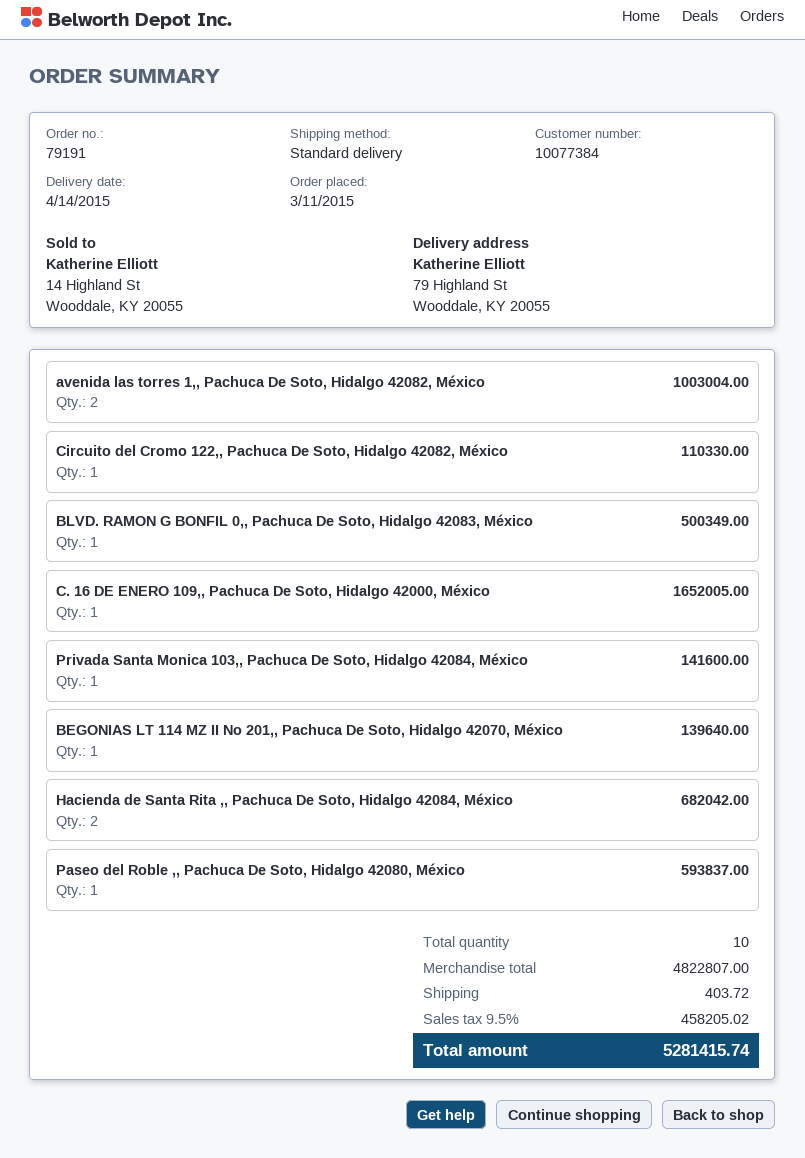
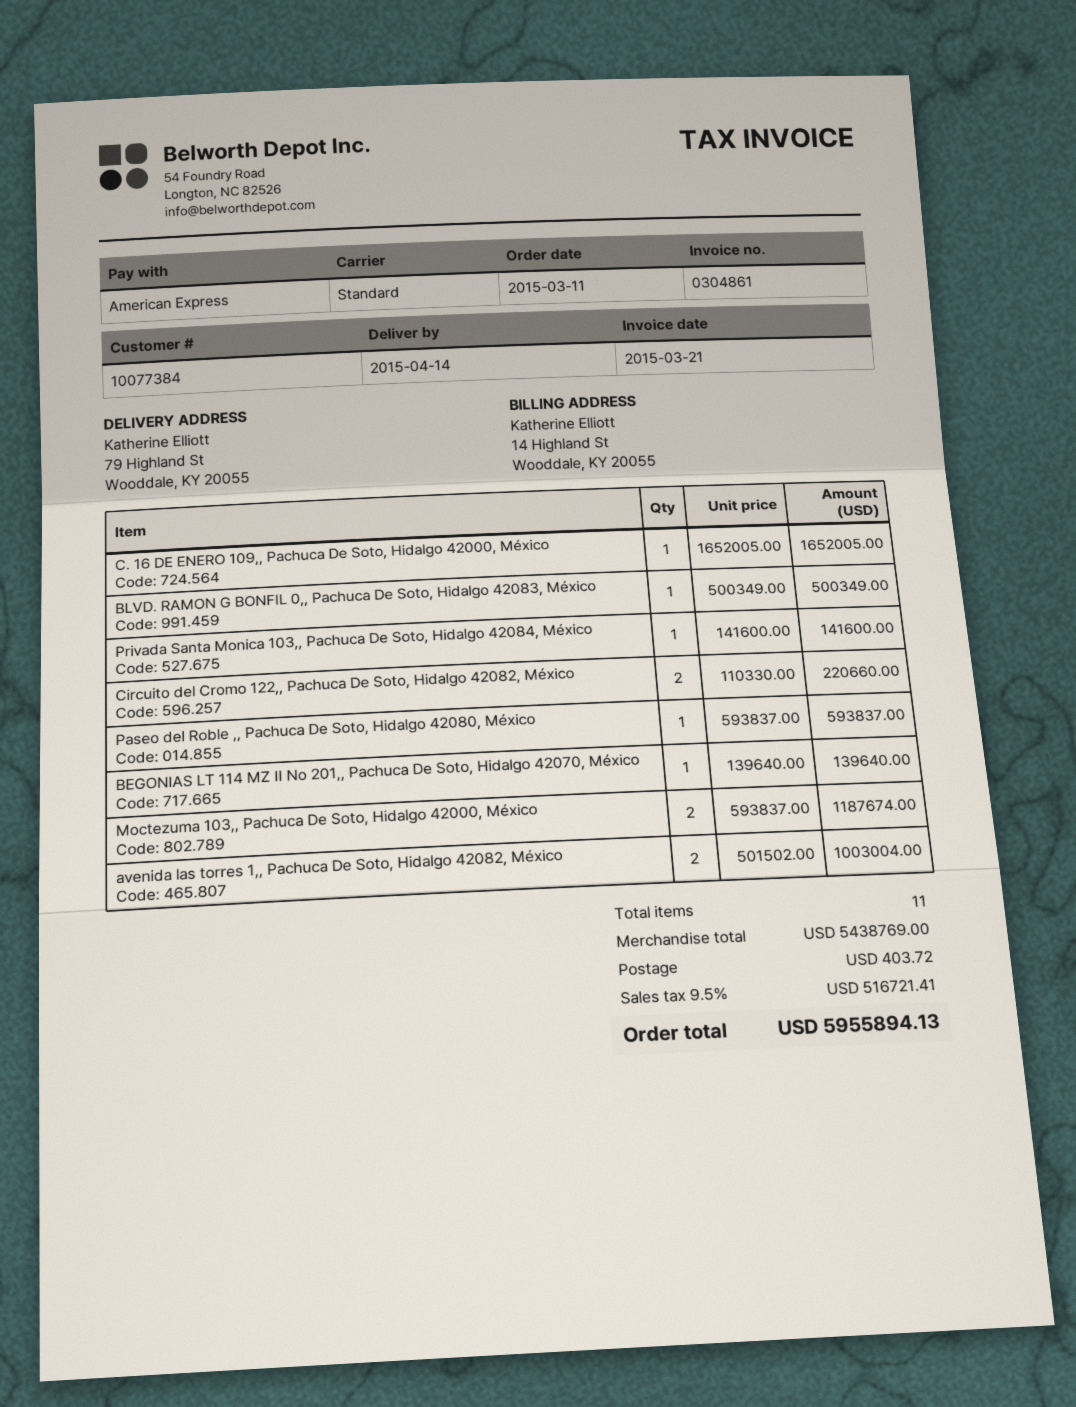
Circuito del Cromo 122,, Pachuca De Soto, Hidalgo 42082, México: 1 for 110330.00 -> 2 for 220660.00
Hacienda de Santa Rita ,, Pachuca De Soto, Hidalgo 42084, México: 2 for 682042.00 -> none
Moctezuma 103,, Pachuca De Soto, Hidalgo 42000, México: none -> 2 for 1187674.00
total quantity: 10 -> 11
subtotal: 4822807.00 -> 5438769.00
tax: 9.5% = 458205.02 -> 9.5% = 516721.41
total: 5281415.74 -> 5955894.13

